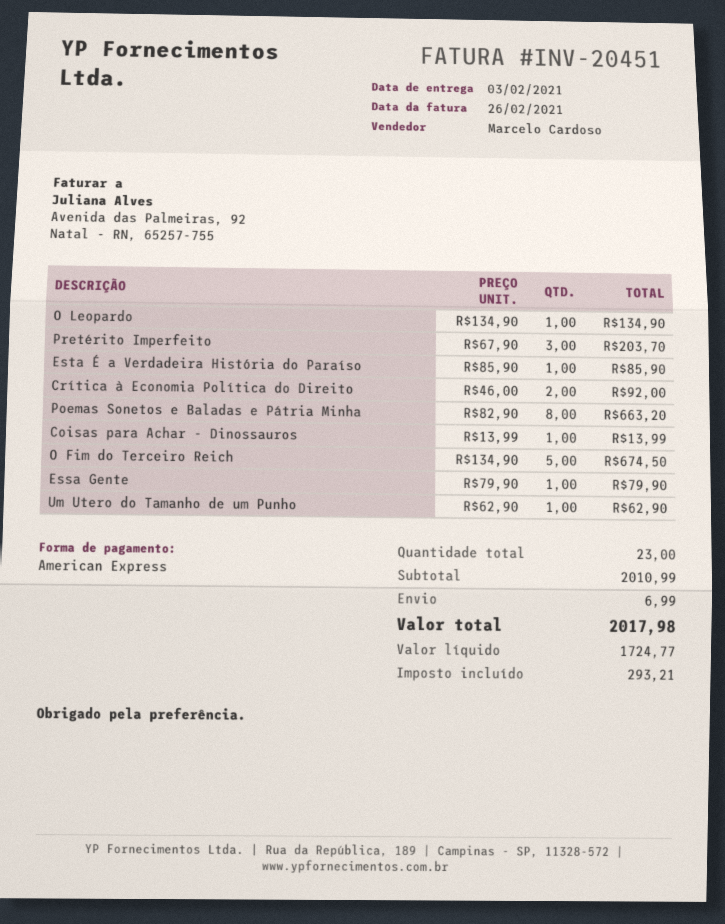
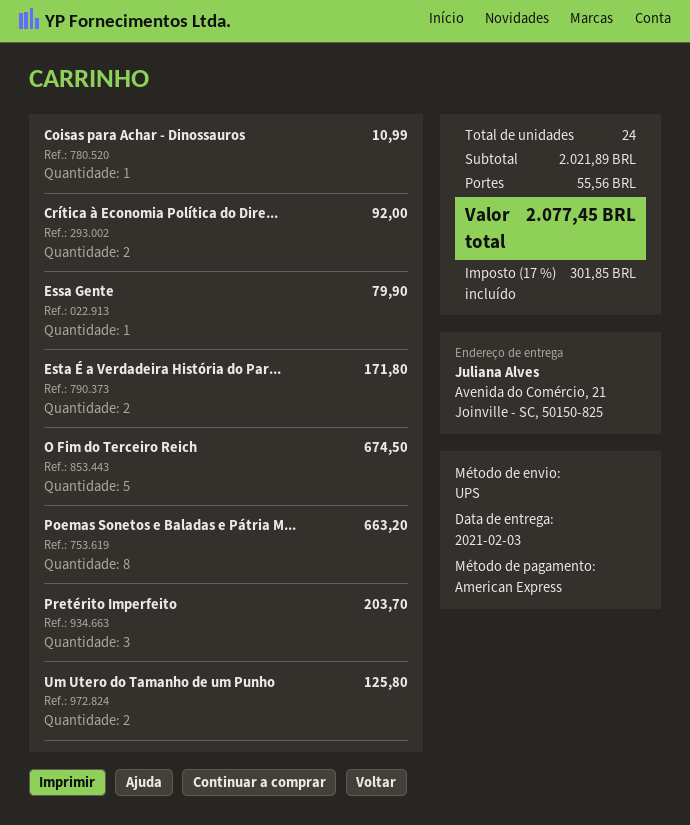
O Leopardo: 1 for 134.90 -> none
Esta É a Verdadeira História do Paraíso: 1 for 85.90 -> 2 for 171.80
Coisas para Achar - Dinossauros: 1 for 13.99 -> 1 for 10.99
Um Utero do Tamanho de um Punho: 1 for 62.90 -> 2 for 125.80
total quantity: 23 -> 24
subtotal: 2010.99 -> 2021.89
shipping: 6.99 -> 55.56
tax: 293.21 -> 301.85
total: 2017.98 -> 2077.45

